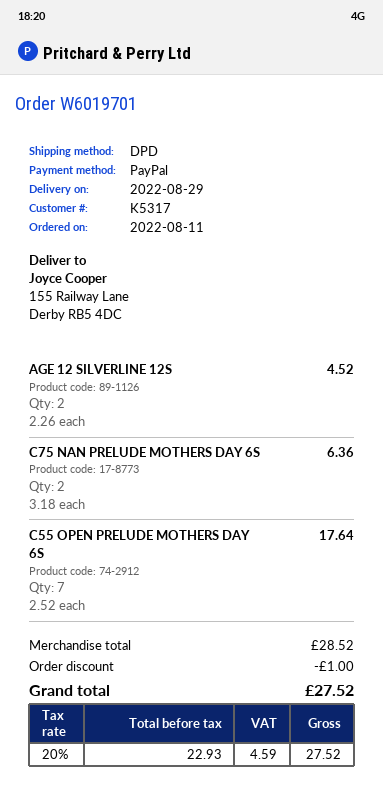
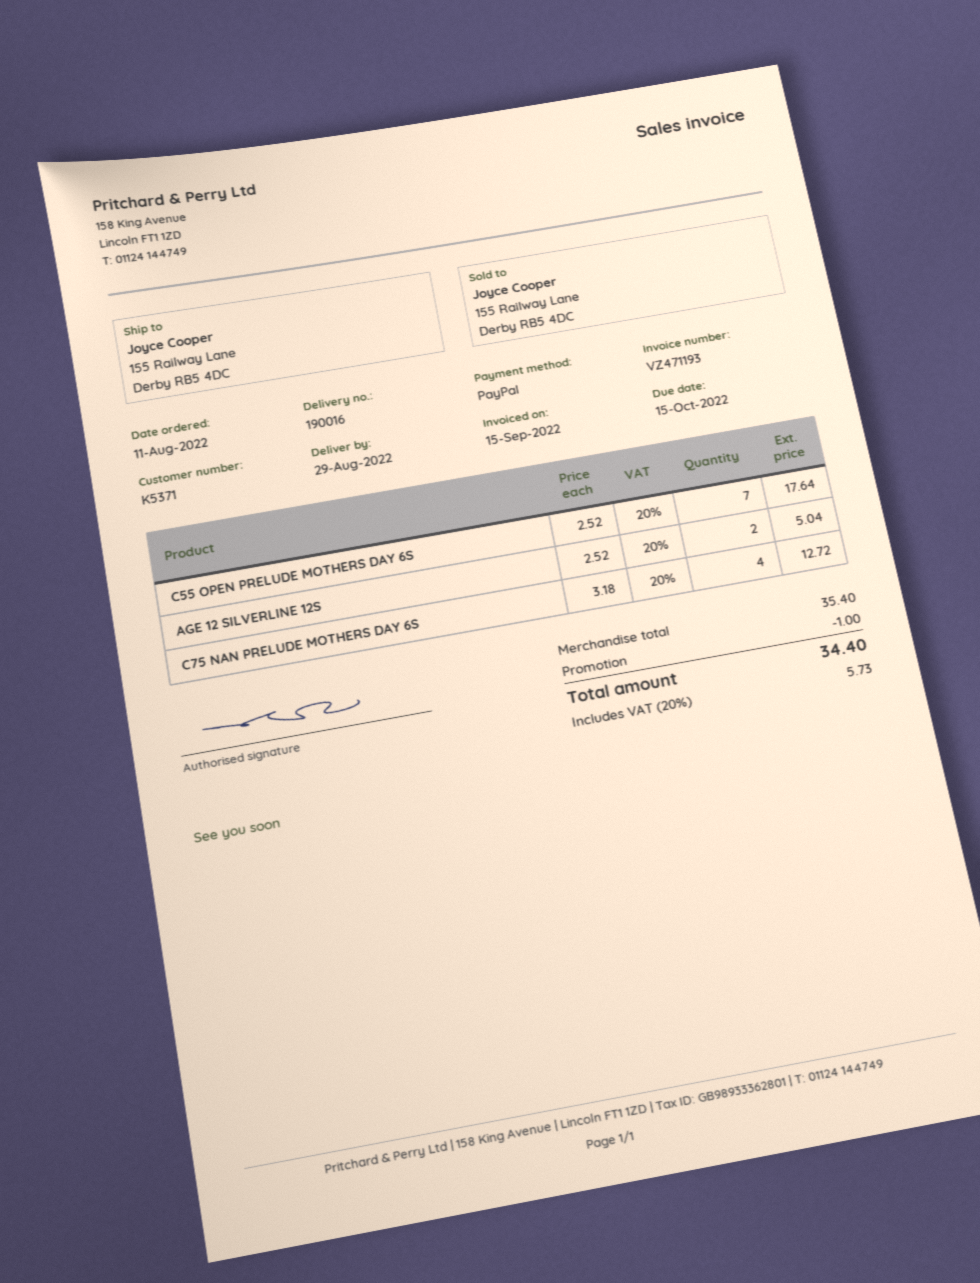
customer number: K5317 -> K5371
AGE 12 SILVERLINE 12S: 2 x 2.26 = 4.52 -> 2 x 2.52 = 5.04
C75 NAN PRELUDE MOTHERS DAY 6S: 2 x 3.18 = 6.36 -> 4 x 3.18 = 12.72
subtotal: 28.52 -> 35.40
tax: 20% = 4.59 -> 20% = 5.73
total: 27.52 -> 34.40

